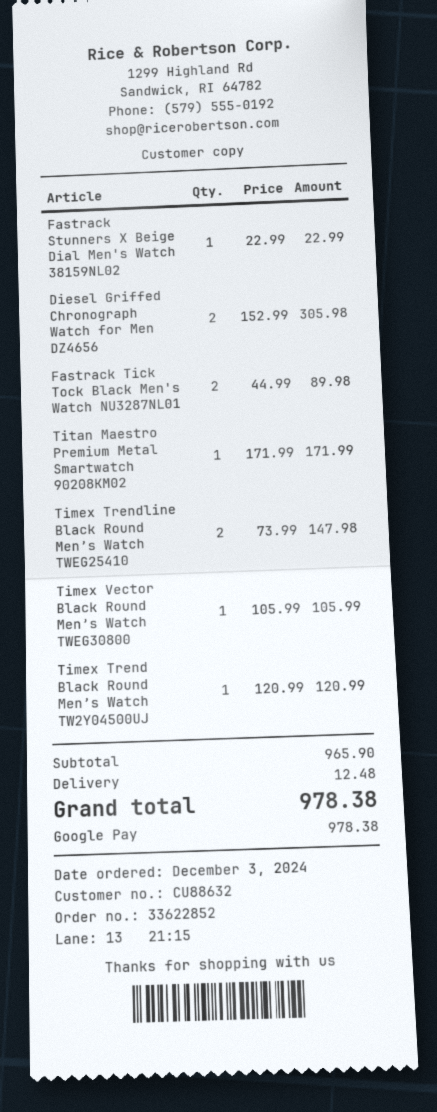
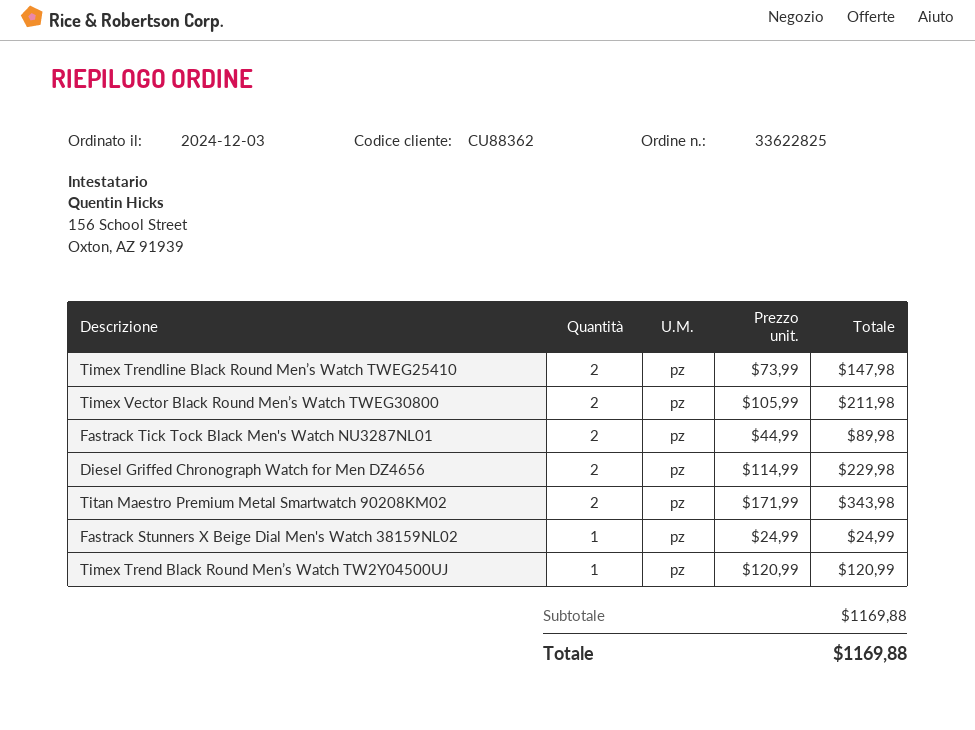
order number: 33622852 -> 33622825
customer number: CU88632 -> CU88362
Fastrack Stunners X Beige Dial Men's Watch 38159NL02: 1 x 22.99 = 22.99 -> 1 x 24.99 = 24.99
Diesel Griffed Chronograph Watch for Men DZ4656: 2 x 152.99 = 305.98 -> 2 x 114.99 = 229.98
Titan Maestro Premium Metal Smartwatch 90208KM02: 1 x 171.99 = 171.99 -> 2 x 171.99 = 343.98
Timex Vector Black Round Men’s Watch TWEG30800: 1 x 105.99 = 105.99 -> 2 x 105.99 = 211.98
subtotal: 965.90 -> 1169.88
shipping: 12.48 -> none
total: 978.38 -> 1169.88

